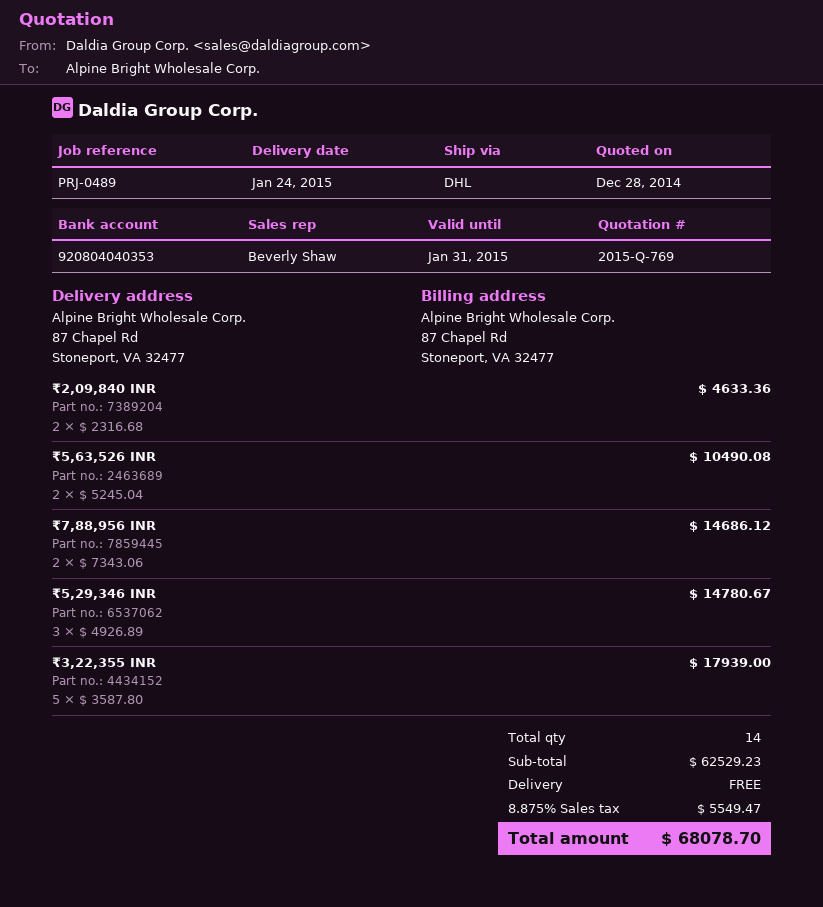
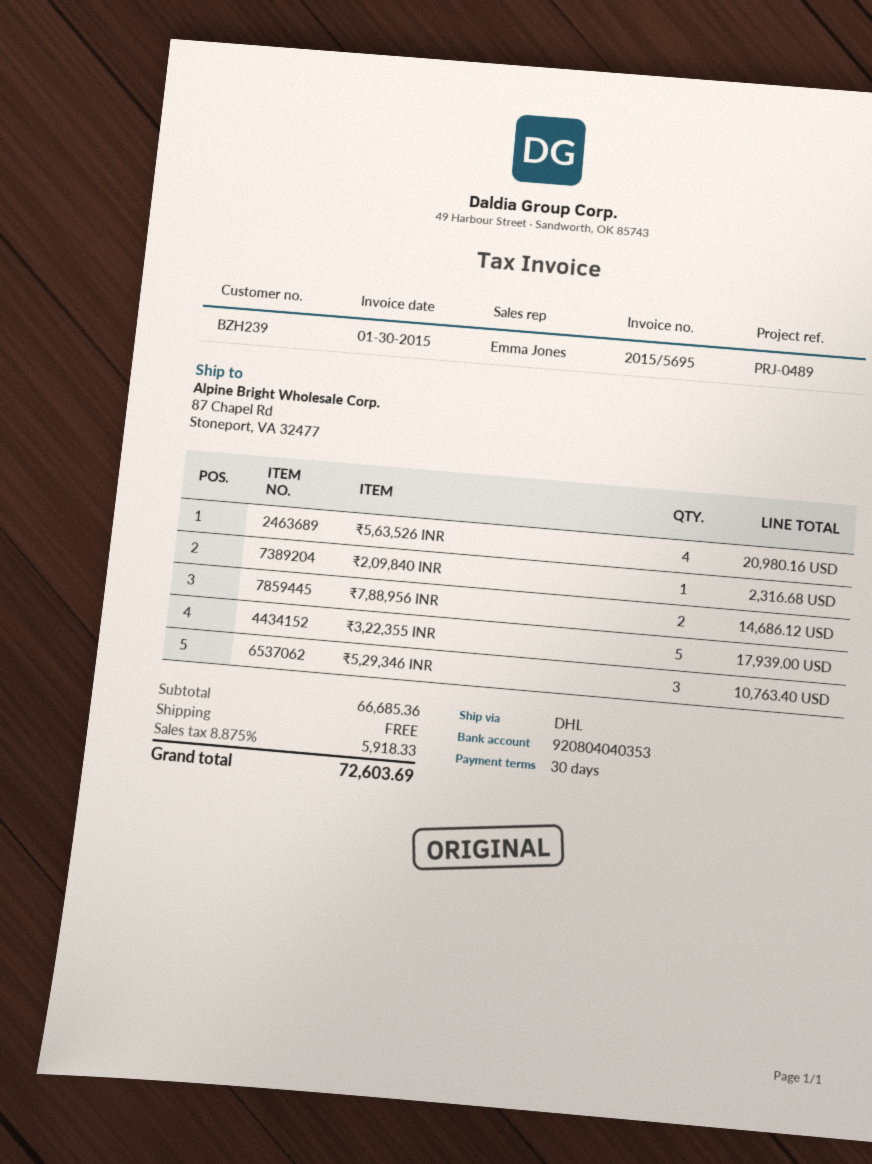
sales rep: Beverly Shaw -> Emma Jones
₹2,09,840 INR: 2 for 4633.36 -> 1 for 2316.68
₹5,63,526 INR: 2 for 10490.08 -> 4 for 20980.16
₹5,29,346 INR: 3 for 14780.67 -> 3 for 10763.40
subtotal: 62529.23 -> 66685.36
tax: 8.875% = 5549.47 -> 8.875% = 5918.33
total: 68078.70 -> 72603.69

